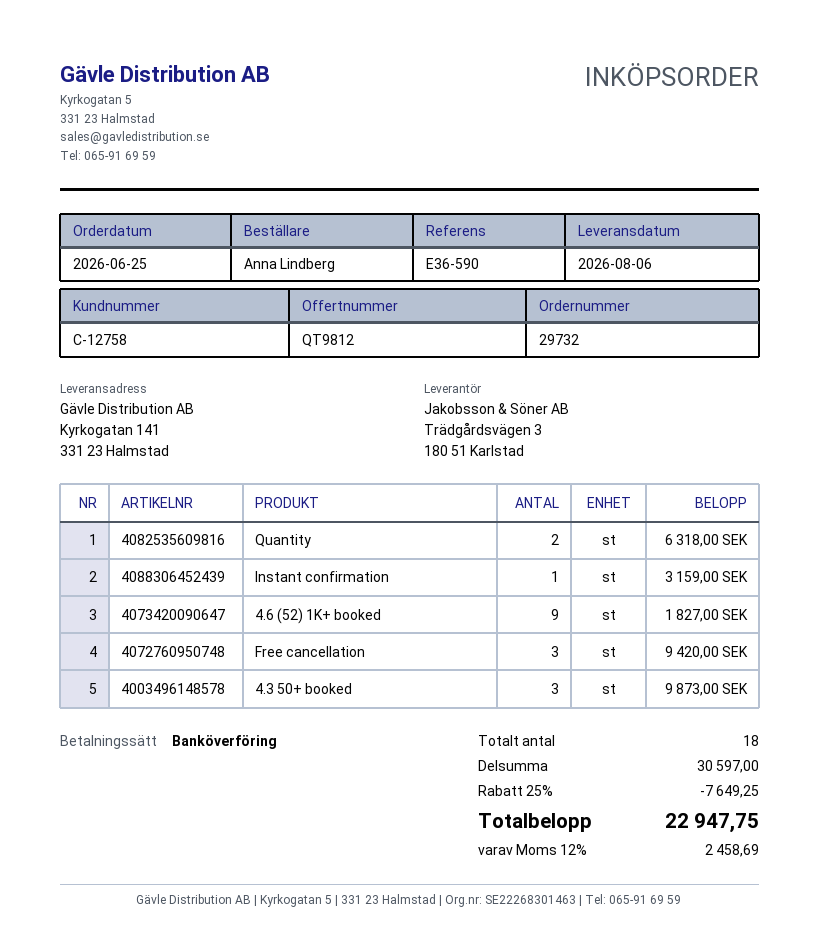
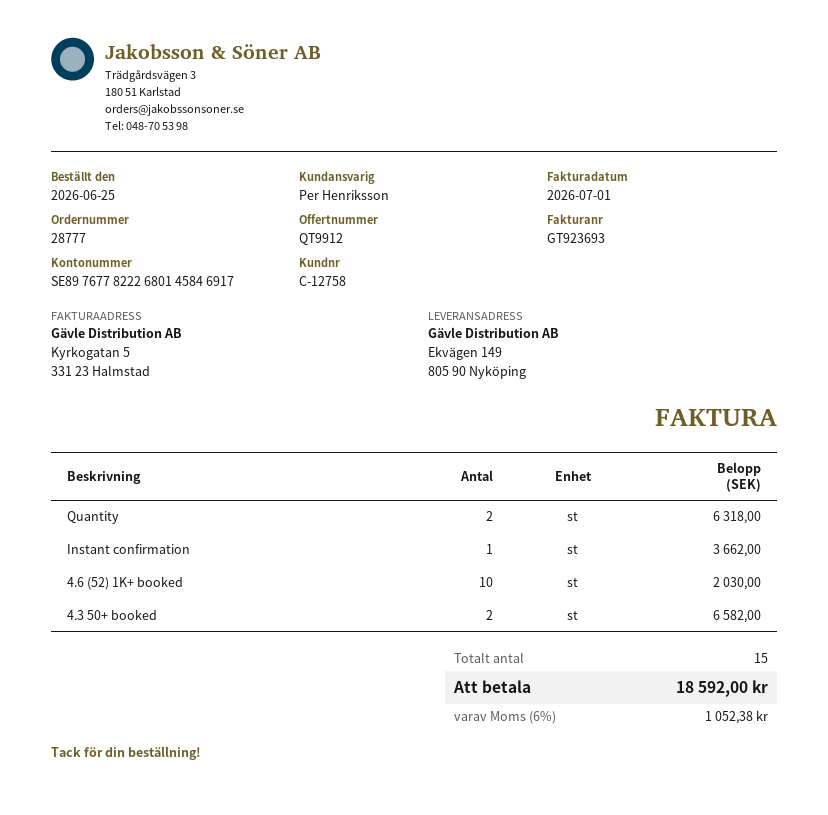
quote number: QT9812 -> QT9912
order number: 29732 -> 28777
ship to: Kyrkogatan 141, 331 23 Halmstad -> Ekvägen 149, 805 90 Nyköping
Instant confirmation: 1 for 3159.00 -> 1 for 3662.00
4.6 (52) 1K+ booked: 9 for 1827.00 -> 10 for 2030.00
Free cancellation: 3 for 9420.00 -> none
4.3 50+ booked: 3 for 9873.00 -> 2 for 6582.00
total quantity: 18 -> 15
discount: 25% = 7649.25 -> none
tax: 12% = 2458.69 -> 6% = 1052.38
total: 22947.75 -> 18592.00

